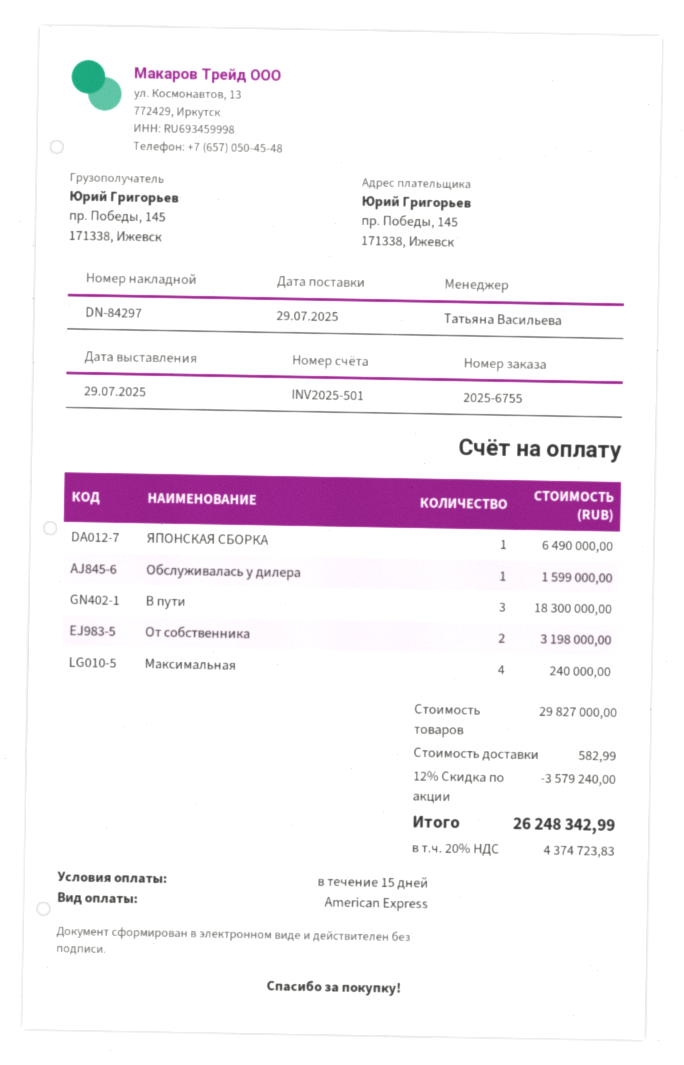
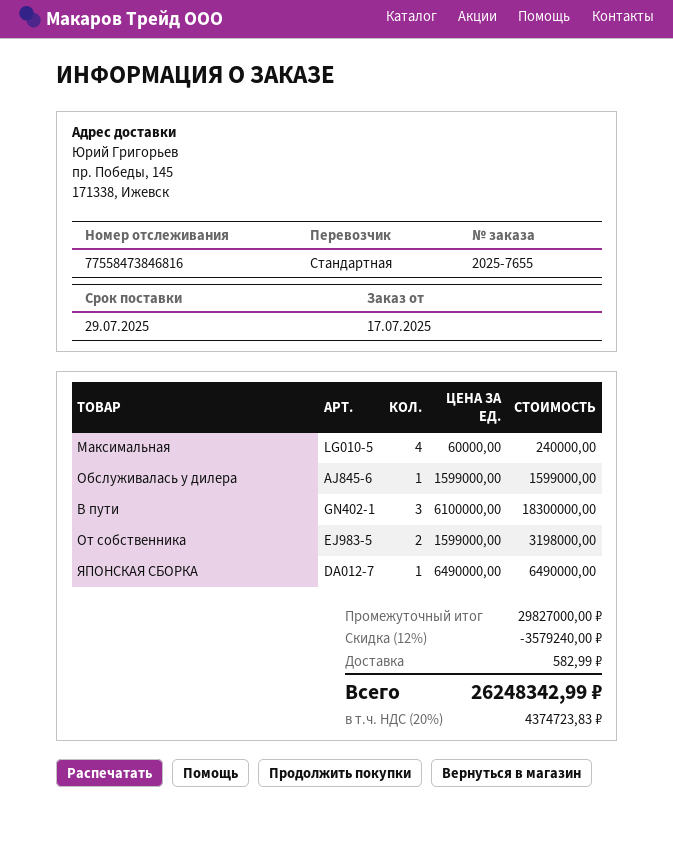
order number: 2025-6755 -> 2025-7655

